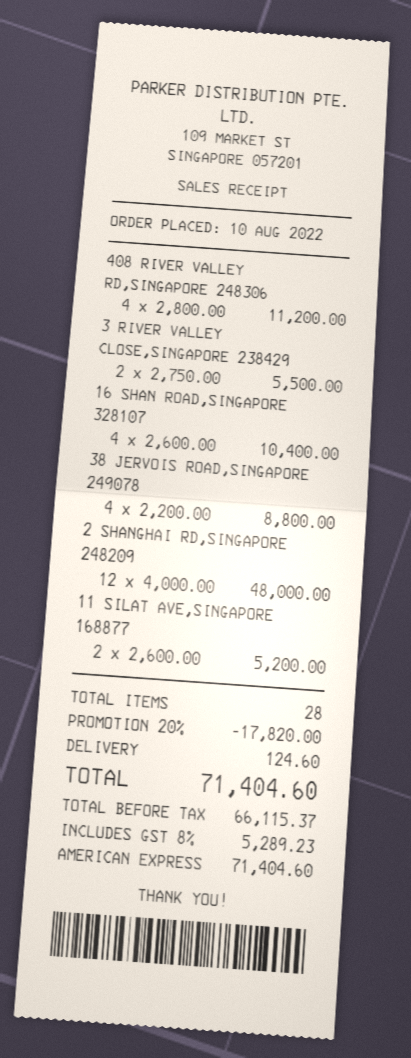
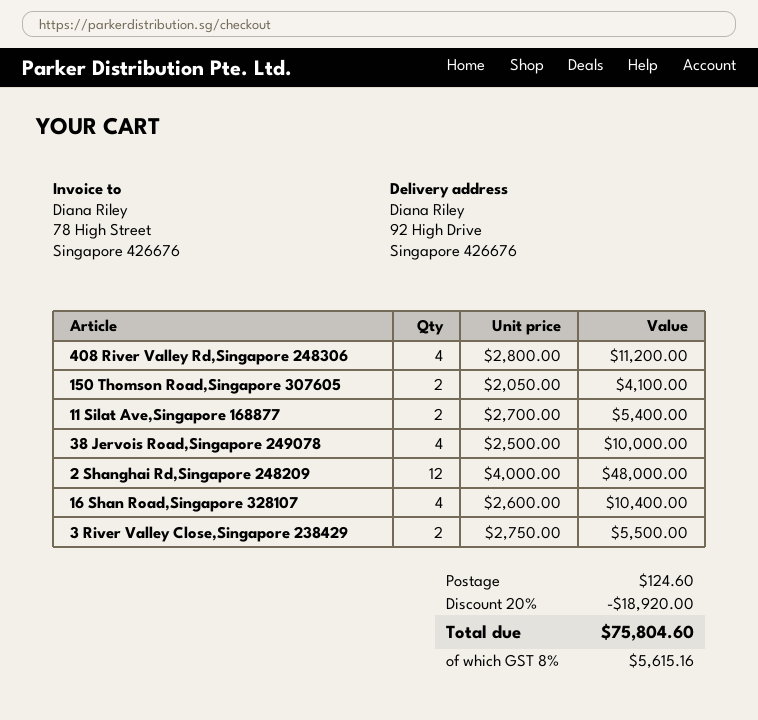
38 JERVOIS ROAD,SINGAPORE 249078: 4 x 2200.00 = 8800.00 -> 4 x 2500.00 = 10000.00
11 SILAT AVE,SINGAPORE 168877: 2 x 2600.00 = 5200.00 -> 2 x 2700.00 = 5400.00
150 Thomson Road,Singapore 307605: none -> 2 x 2050.00 = 4100.00
discount: 20% = 17820.00 -> 20% = 18920.00
tax: 8% = 5289.23 -> 8% = 5615.16
total: 71404.60 -> 75804.60

